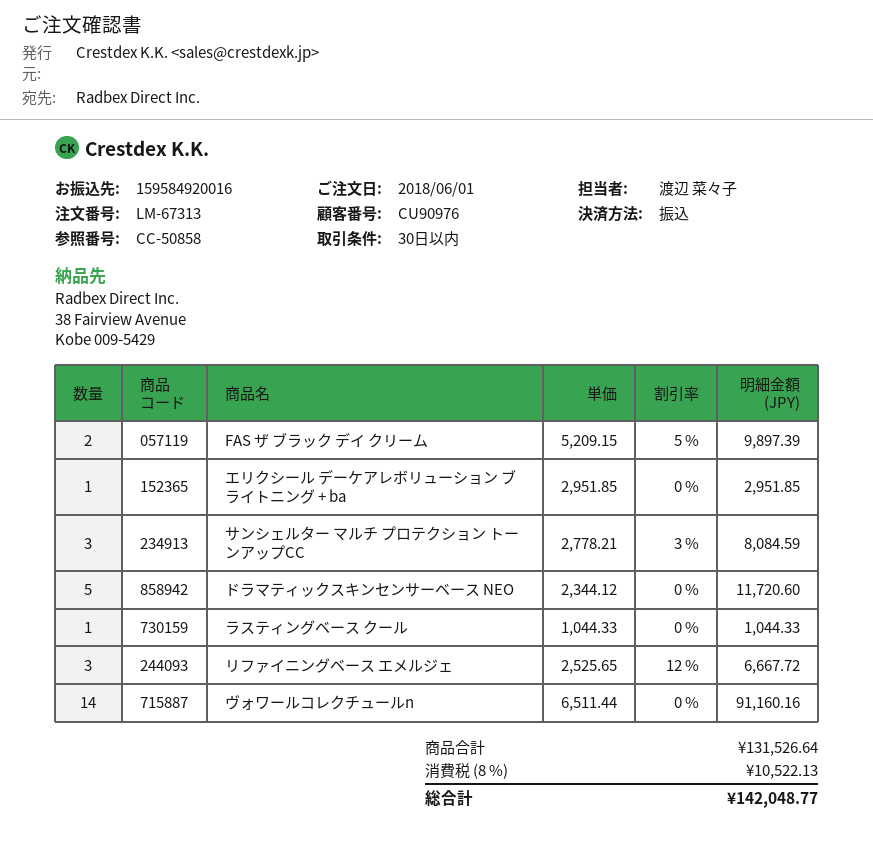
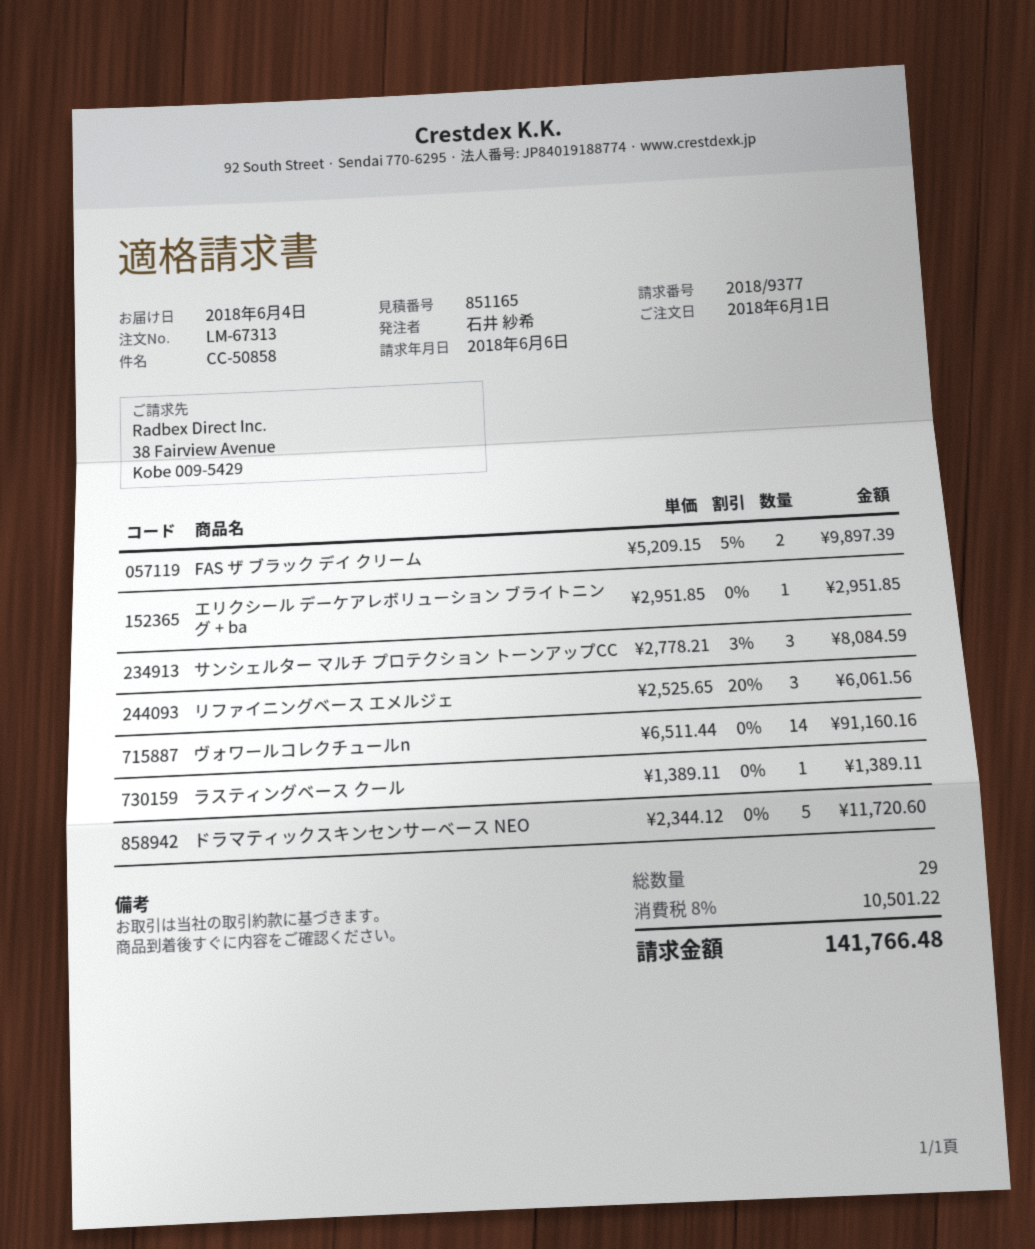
ラスティングベース クール: 1 x 1044.33 = 1044.33 -> 1 x 1389.11 = 1389.11
リファイニングベース エメルジェ: 3 x 2525.65 - 12% = 6667.72 -> 3 x 2525.65 - 20% = 6061.56
tax: 8% = 10522.13 -> 8% = 10501.22
total: 142048.77 -> 141766.48

